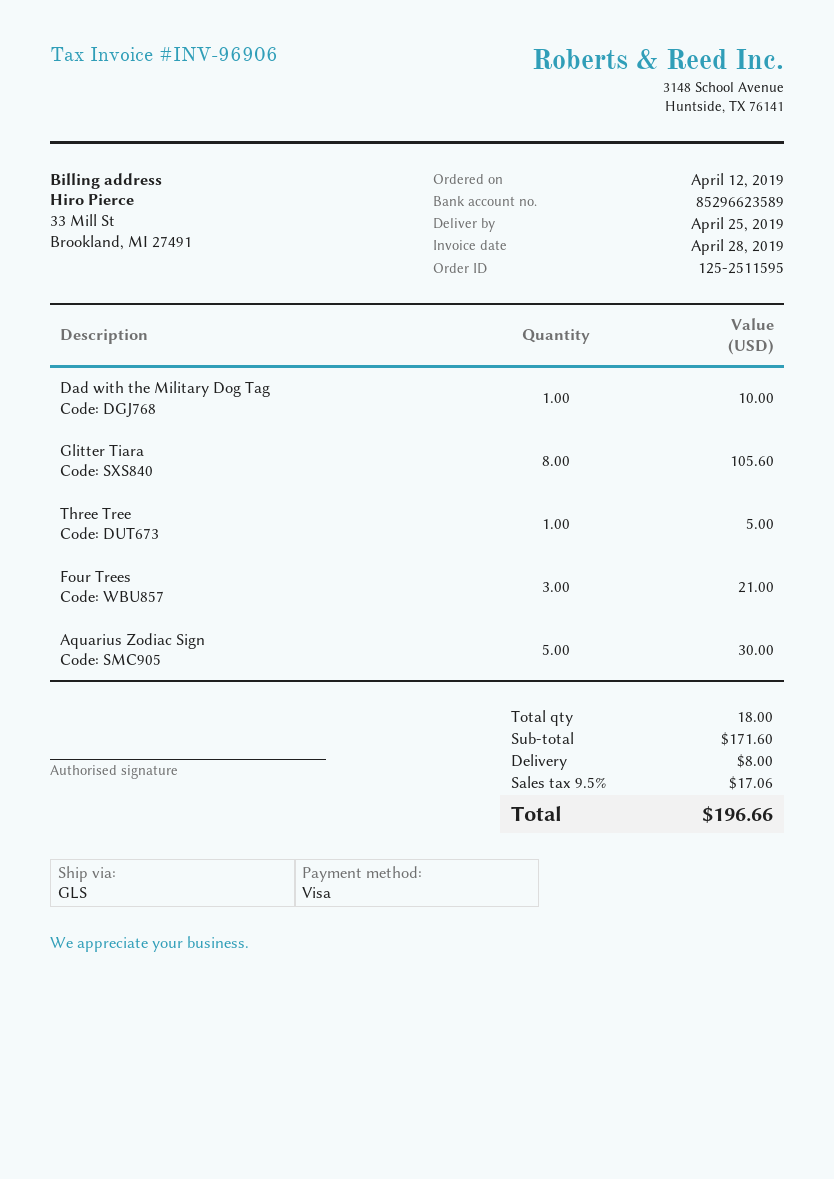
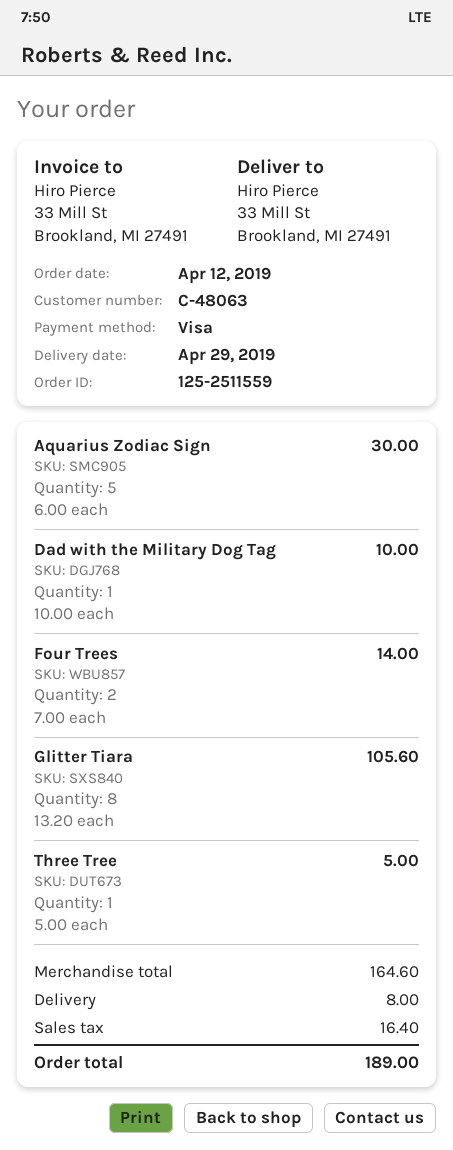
order number: 125-2511595 -> 125-2511559
delivery date: 2019-04-25 -> 2019-04-29
Four Trees: 3 for 21.00 -> 2 for 14.00
subtotal: 171.60 -> 164.60
tax: 17.06 -> 16.40
total: 196.66 -> 189.00

